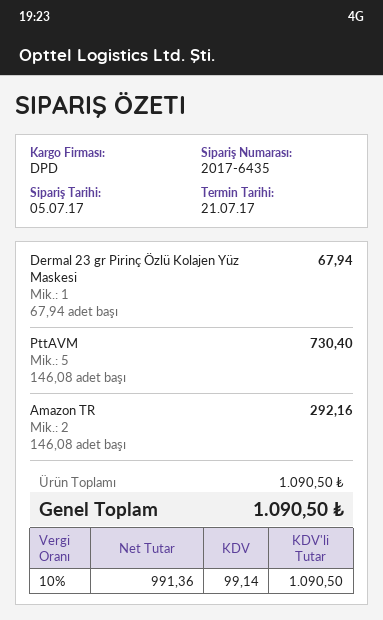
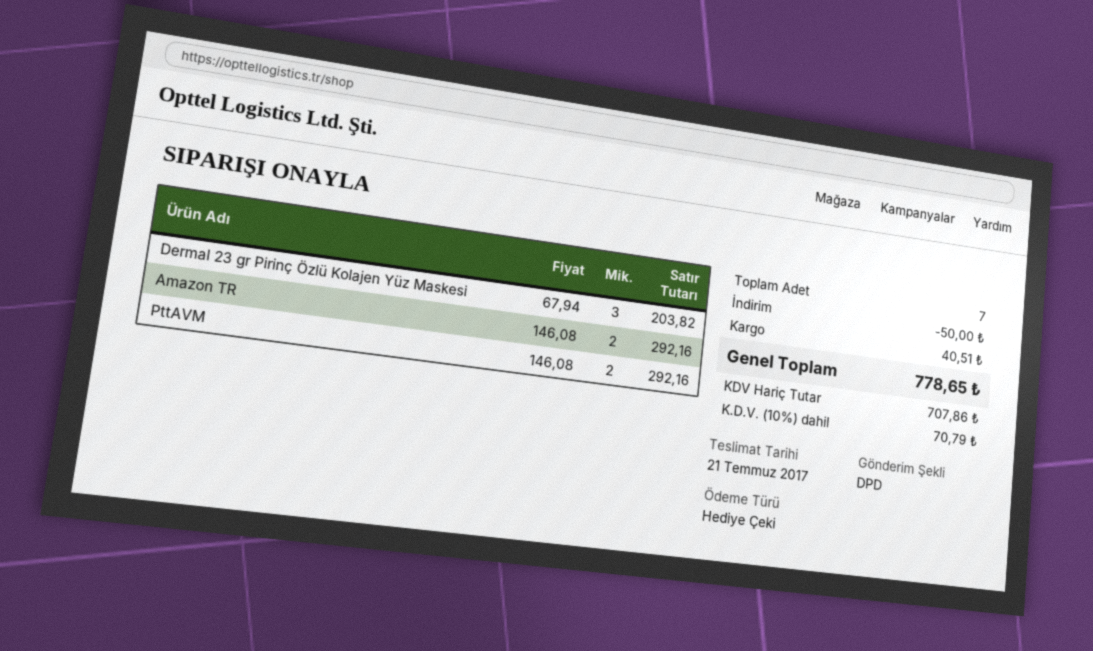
Dermal 23 gr Pirinç Özlü Kolajen Yüz Maskesi: 1 x 67.94 = 67.94 -> 3 x 67.94 = 203.82
PttAVM: 5 x 146.08 = 730.40 -> 2 x 146.08 = 292.16
discount: none -> 50.00
shipping: none -> 40.51
net: 991.36 -> 707.86
tax: 10% = 99.14 -> 10% = 70.79
total: 1090.50 -> 778.65

